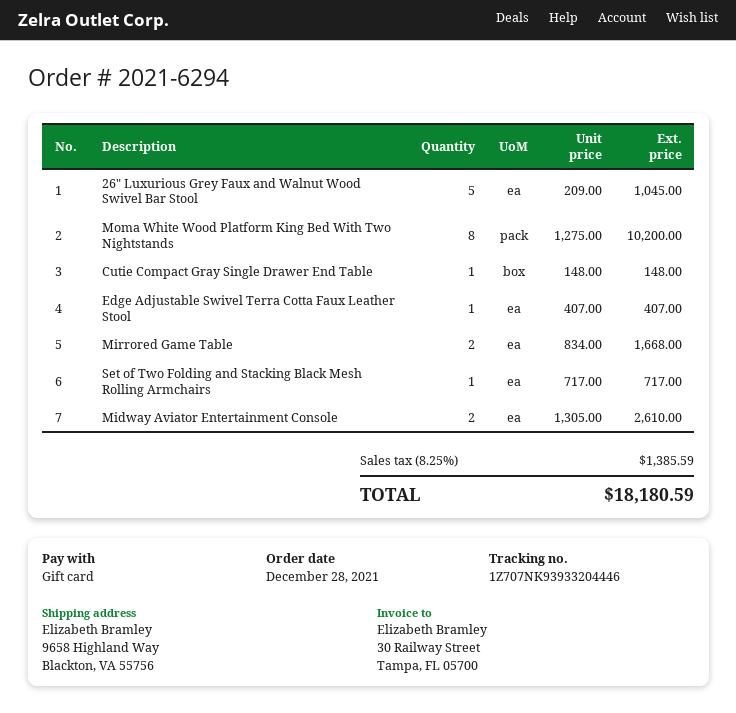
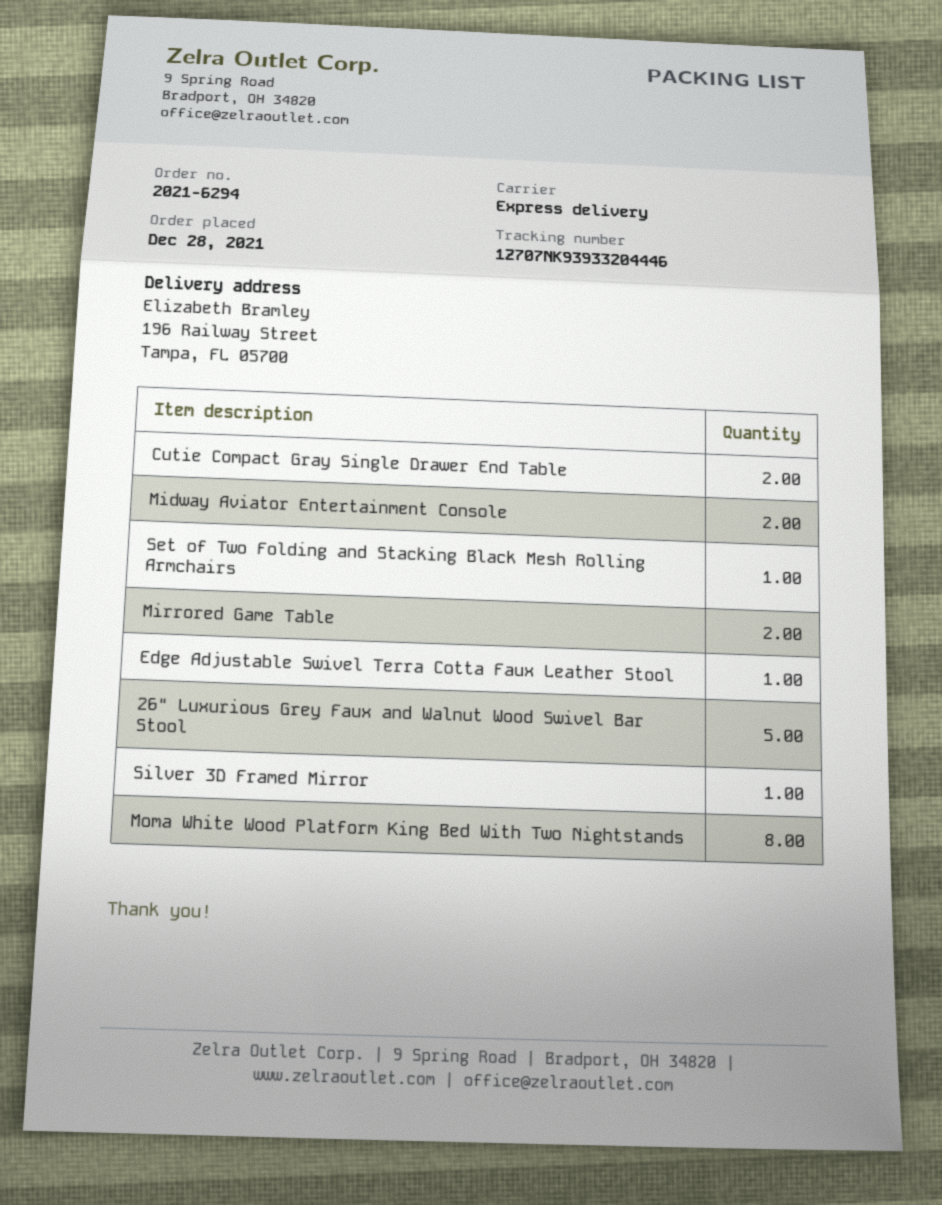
ship to: 9658 Highland Way, Blackton, VA 55756 -> 196 Railway Street, Tampa, FL 05700
Cutie Compact Gray Single Drawer End Table: 1 -> 2
Silver 3D Framed Mirror: none -> 1

